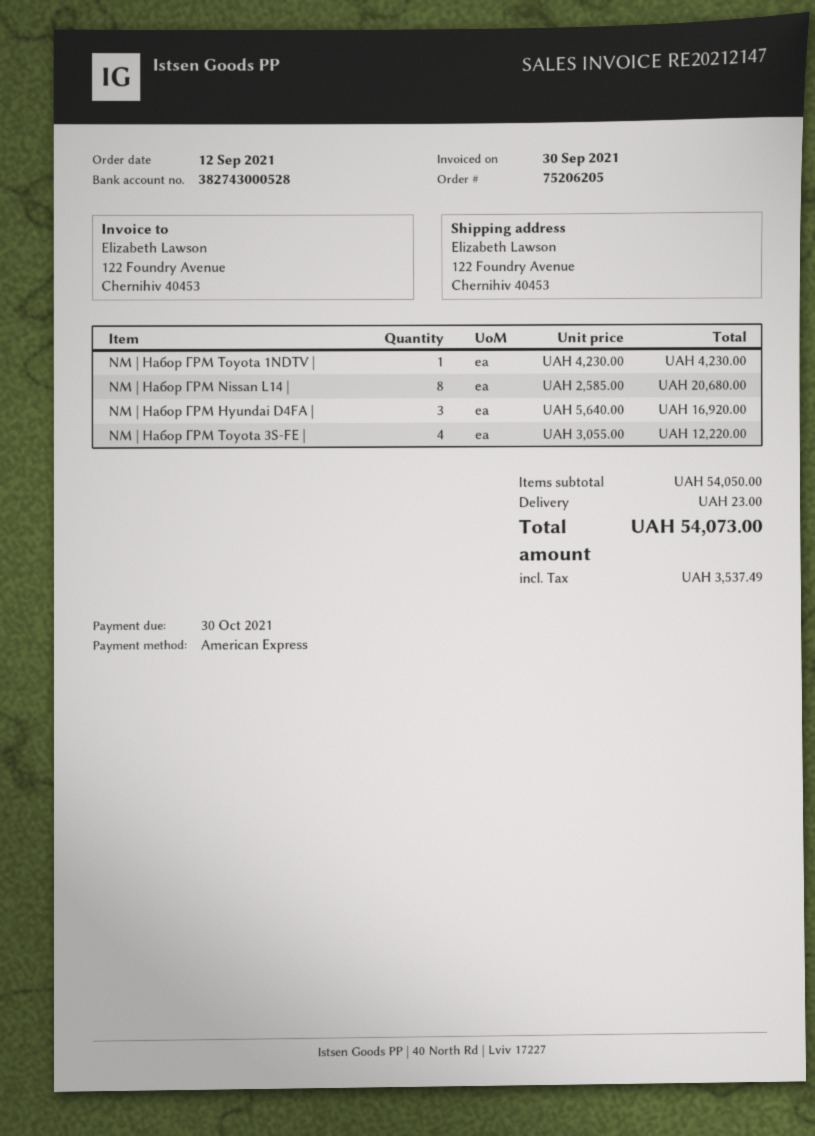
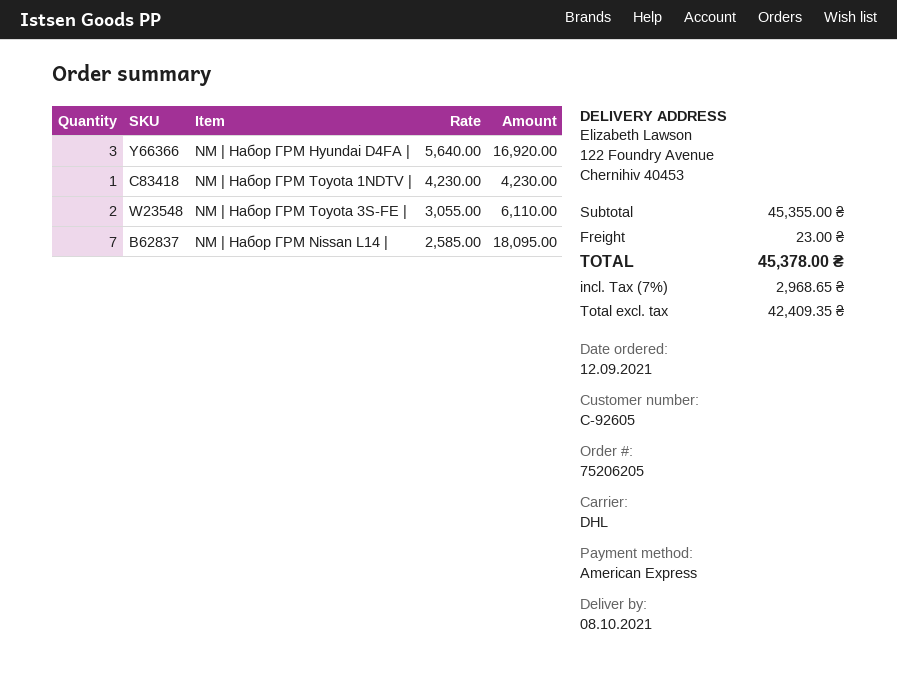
NM | Набор ГРМ Nissan L14 |: 8 x 2585.00 = 20680.00 -> 7 x 2585.00 = 18095.00
NM | Набор ГРМ Toyota 3S-FE |: 4 x 3055.00 = 12220.00 -> 2 x 3055.00 = 6110.00
subtotal: 54050.00 -> 45355.00
tax: 3537.49 -> 2968.65
total: 54073.00 -> 45378.00

